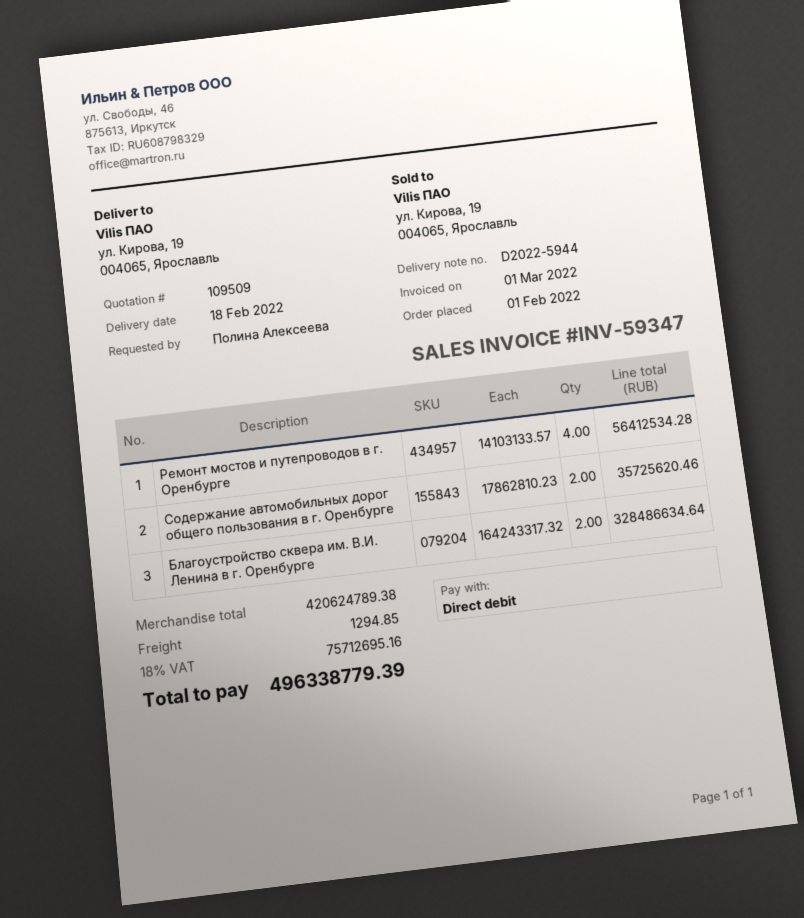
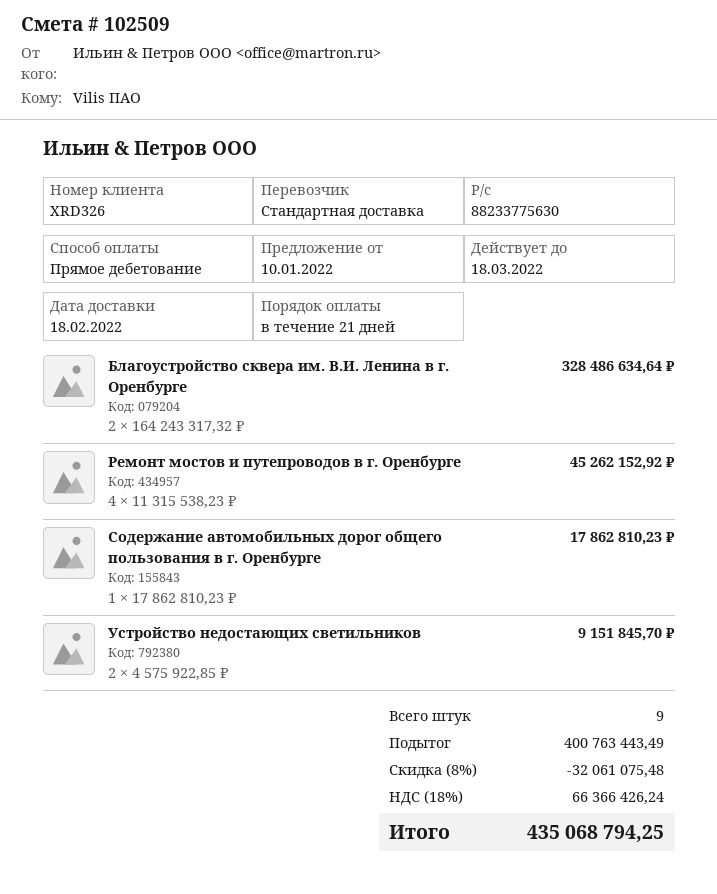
quote number: 109509 -> 102509
Ремонт мостов и путепроводов в г. Оренбурге: 4 x 14103133.57 = 56412534.28 -> 4 x 11315538.23 = 45262152.92
Содержание автомобильных дорог общего пользования в г. Оренбурге: 2 x 17862810.23 = 35725620.46 -> 1 x 17862810.23 = 17862810.23
Устройство недостающих светильников: none -> 2 x 4575922.85 = 9151845.70
subtotal: 420624789.38 -> 400763443.49
discount: none -> 8% = 32061075.48
shipping: 1294.85 -> none
tax: 18% = 75712695.16 -> 18% = 66366426.24
total: 496338779.39 -> 435068794.25

